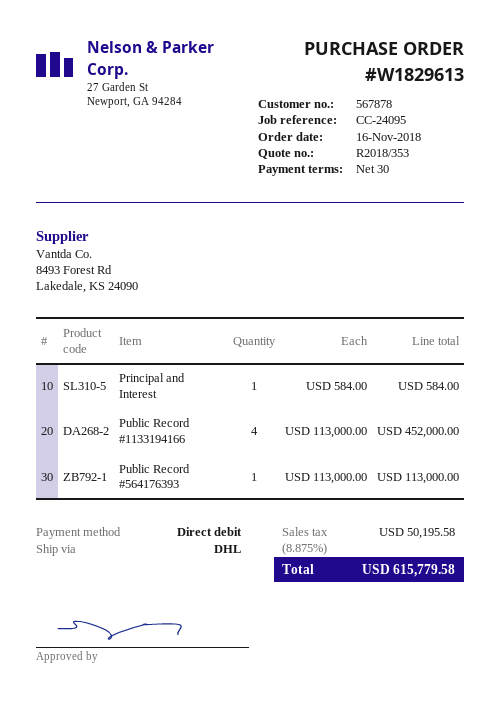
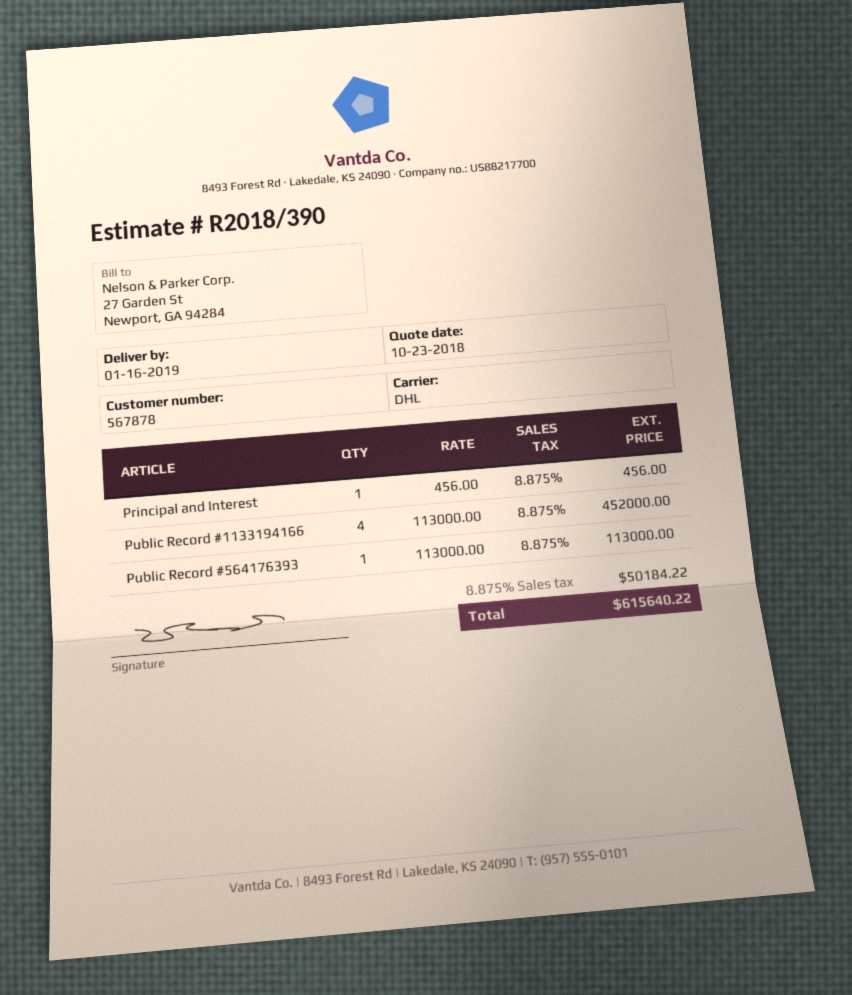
quote number: R2018/353 -> R2018/390
Principal and Interest: 1 x 584.00 = 584.00 -> 1 x 456.00 = 456.00
tax: 8.875% = 50195.58 -> 8.875% = 50184.22
total: 615779.58 -> 615640.22

